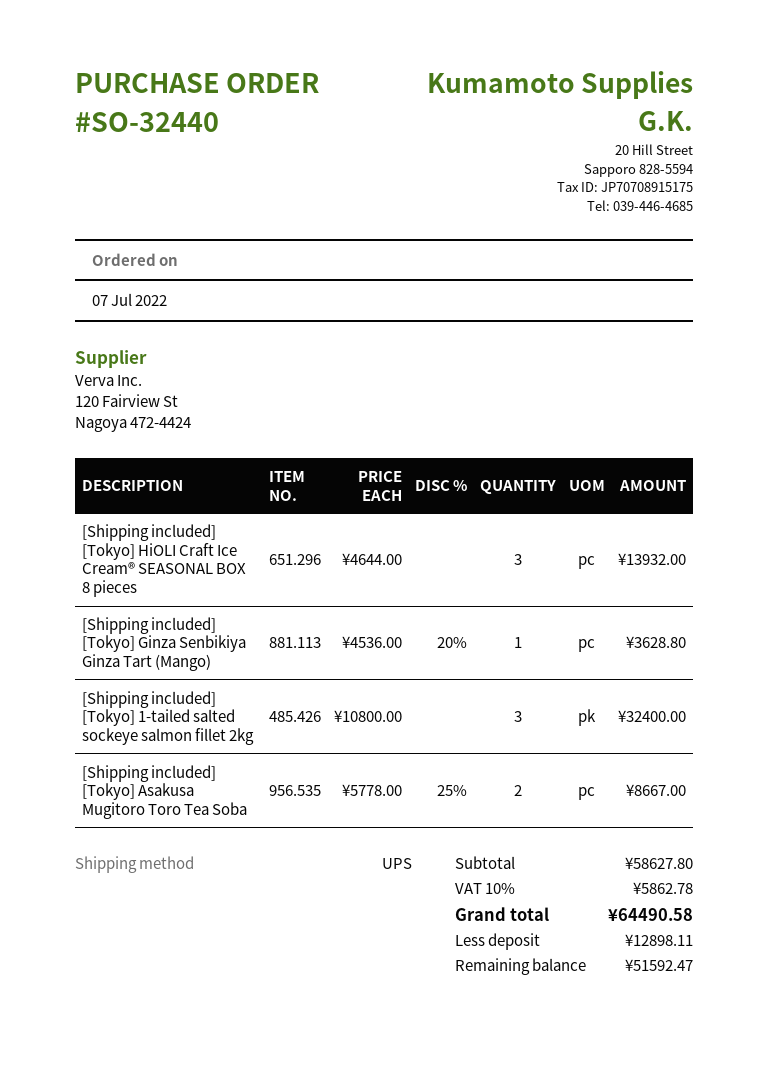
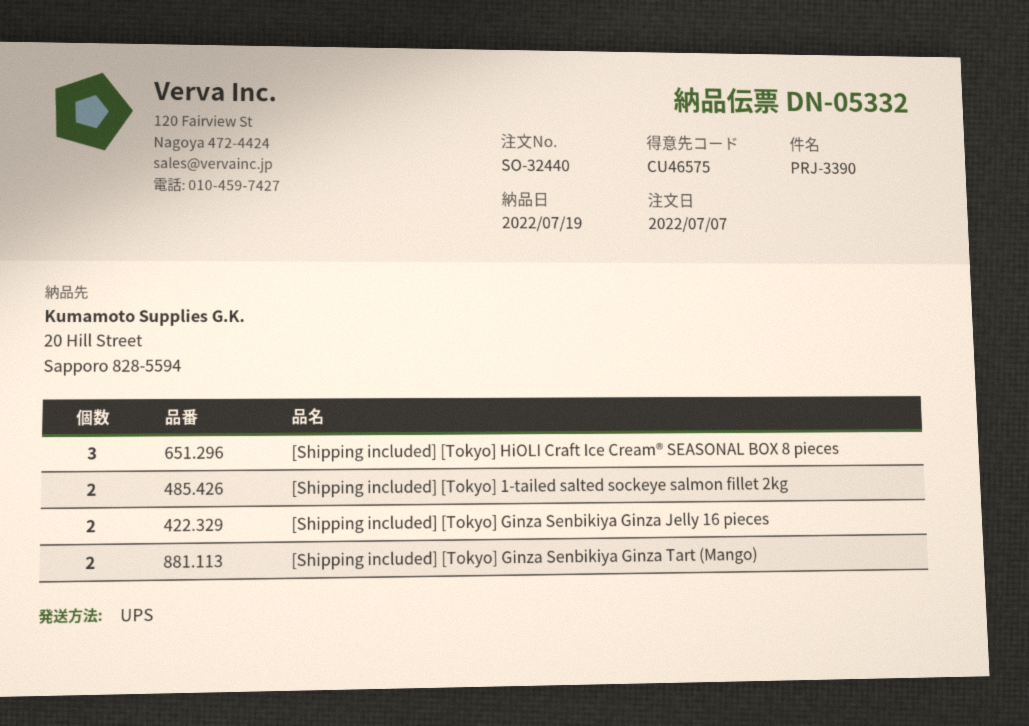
[Shipping included] [Tokyo] Ginza Senbikiya Ginza Tart (Mango): 1 -> 2
[Shipping included] [Tokyo] 1-tailed salted sockeye salmon fillet 2kg: 3 -> 2
[Shipping included] [Tokyo] Asakusa Mugitoro Toro Tea Soba: 2 -> none
[Shipping included] [Tokyo] Ginza Senbikiya Ginza Jelly 16 pieces: none -> 2

